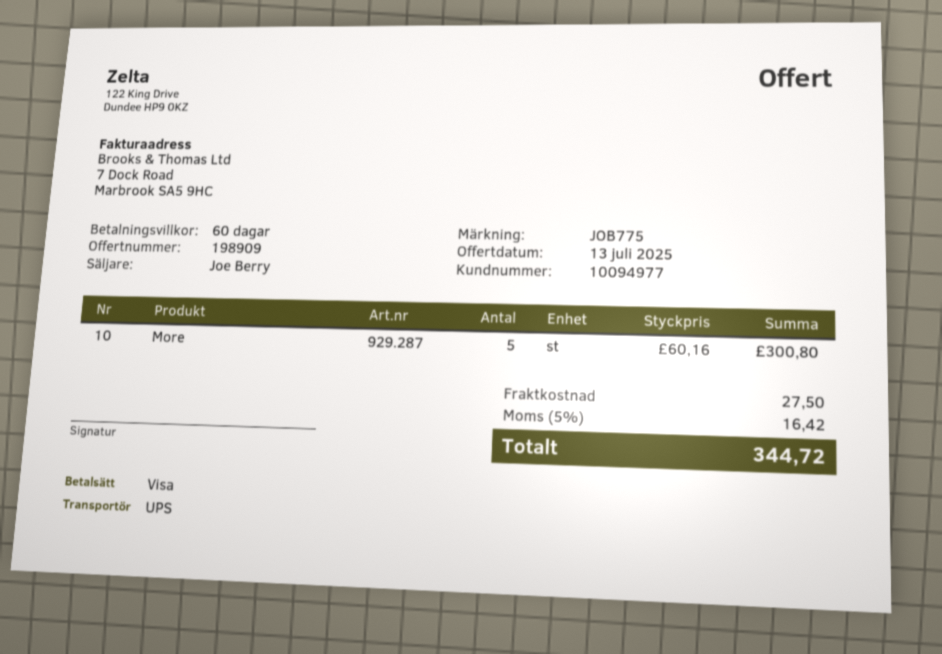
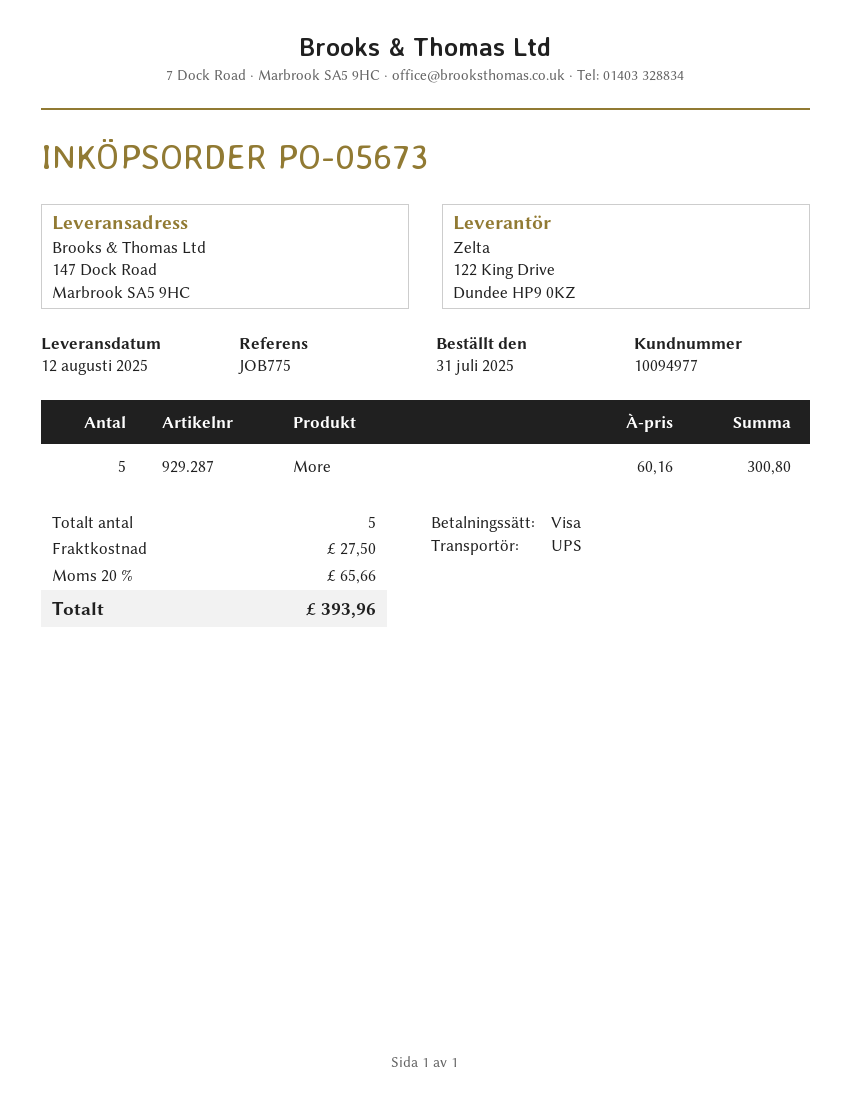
tax: 5% = 16.42 -> 20% = 65.66
total: 344.72 -> 393.96

